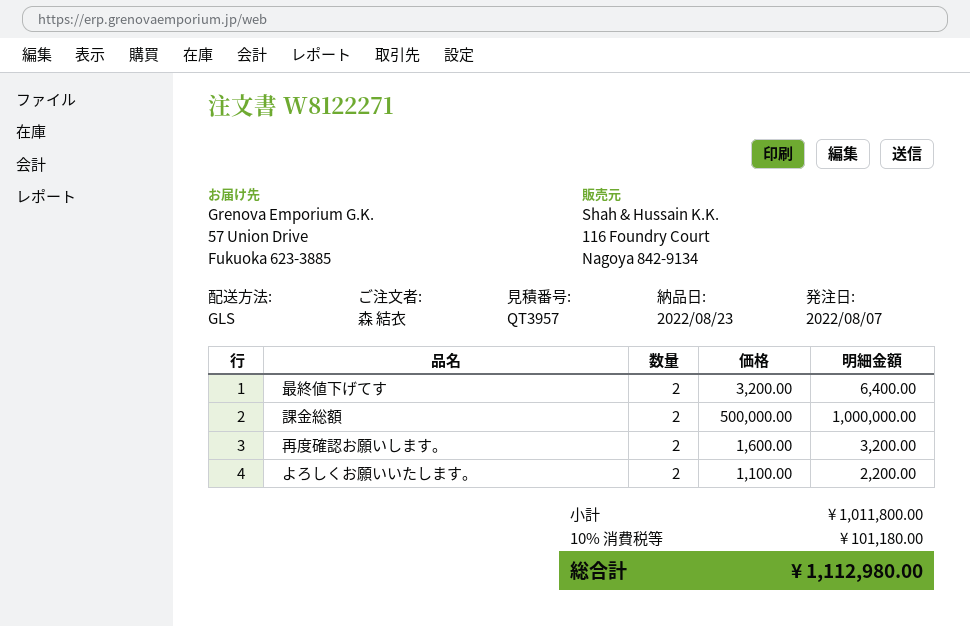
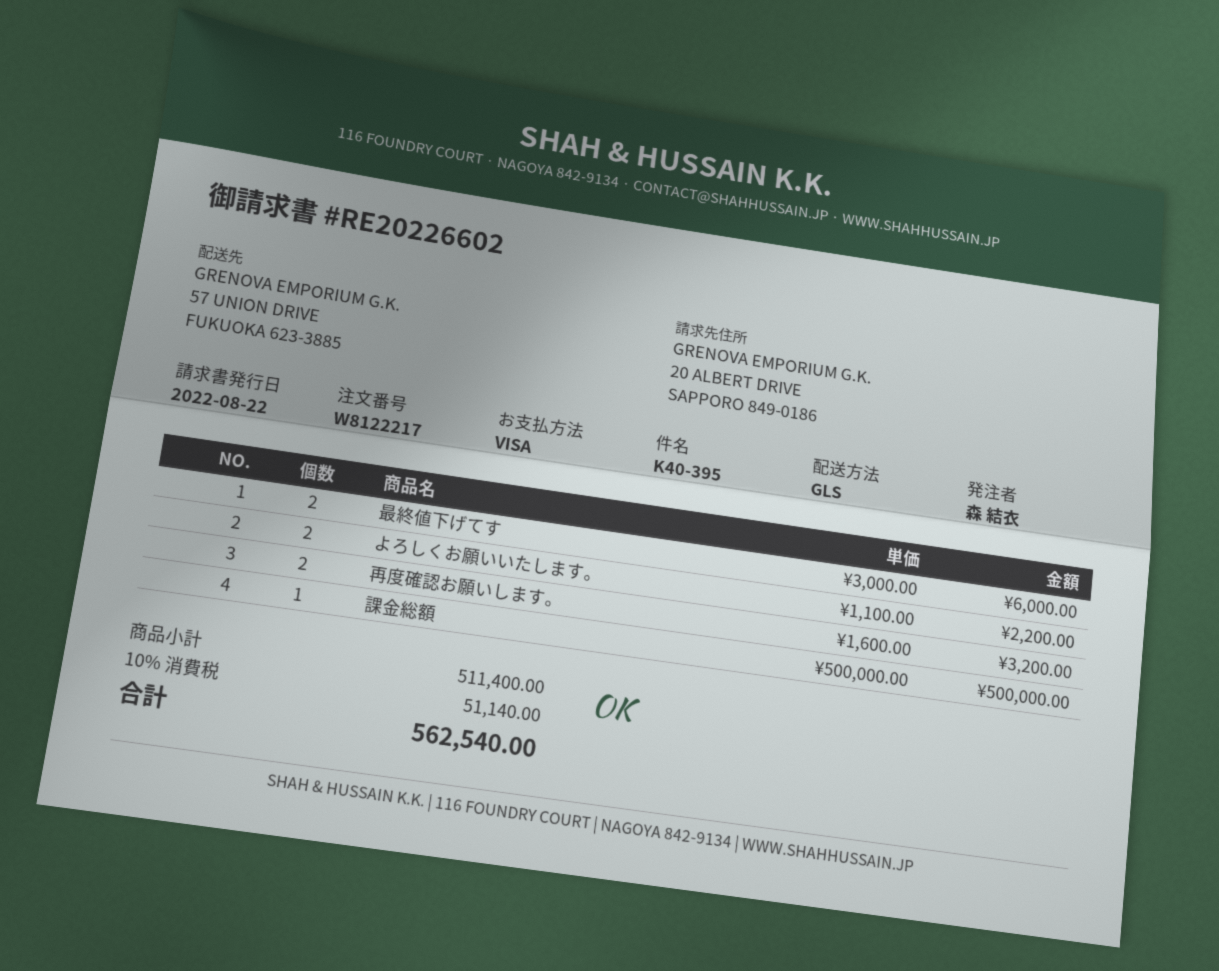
order number: W8122271 -> W8122217
最終値下げてす: 2 x 3200.00 = 6400.00 -> 2 x 3000.00 = 6000.00
課金総額: 2 x 500000.00 = 1000000.00 -> 1 x 500000.00 = 500000.00
subtotal: 1011800.00 -> 511400.00
tax: 10% = 101180.00 -> 10% = 51140.00
total: 1112980.00 -> 562540.00

